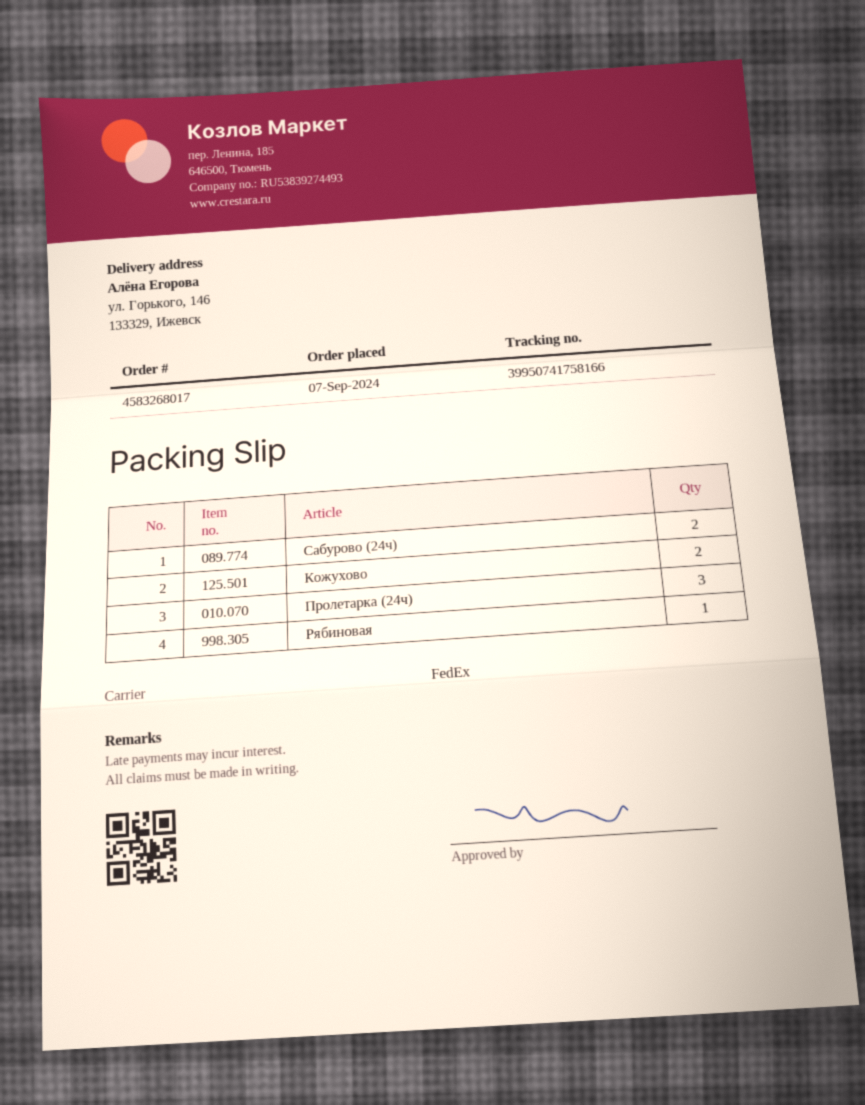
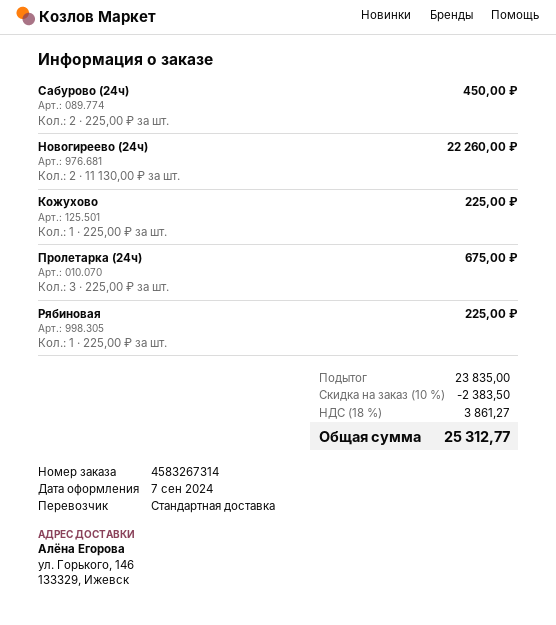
order number: 4583268017 -> 4583267314
shipping method: FedEx -> standard
Кожухово: 2 -> 1
Новогиреево (24ч): none -> 2

